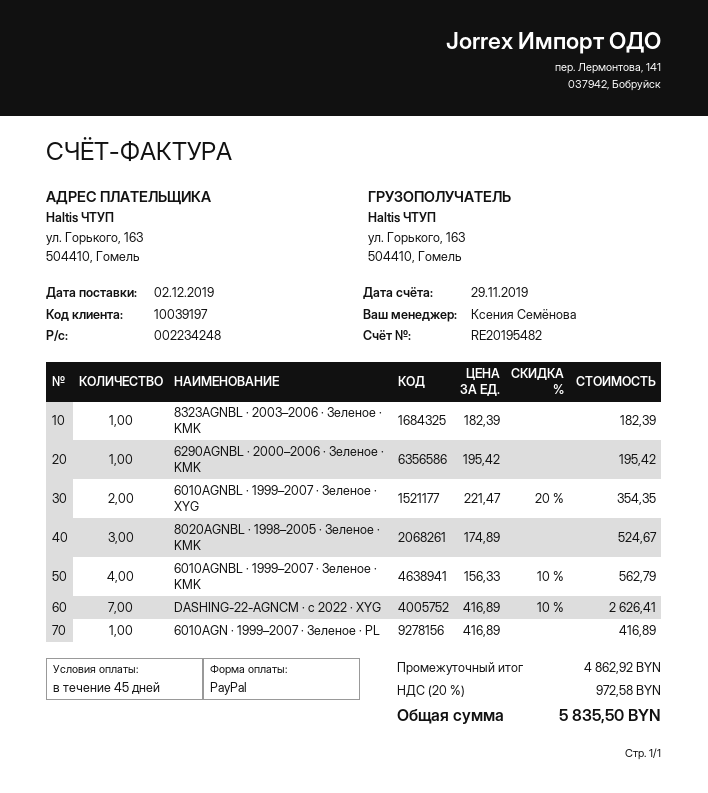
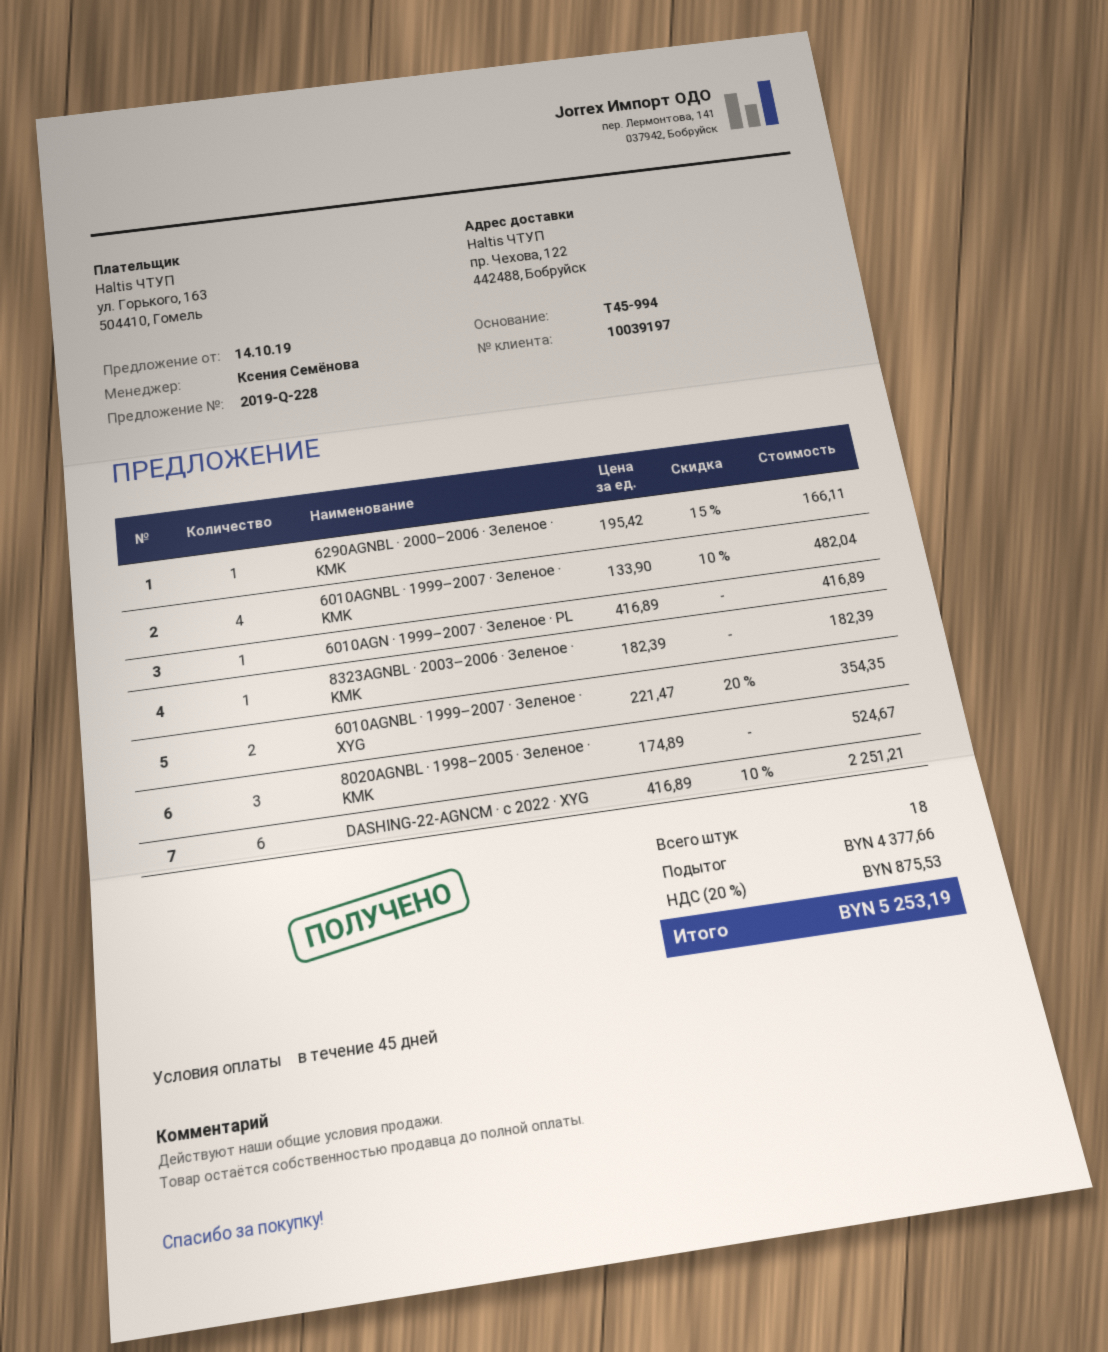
ship to: ул. Горького, 163, 504410, Гомель -> пр. Чехова, 122, 442488, Бобруйск
6290AGNBL · 2000–2006 · Зеленое · KMK: 1 x 195.42 = 195.42 -> 1 x 195.42 - 15% = 166.11
6010AGNBL · 1999–2007 · Зеленое · KMK: 4 x 156.33 - 10% = 562.79 -> 4 x 133.90 - 10% = 482.04
DASHING-22-AGNCM · с 2022 · XYG: 7 x 416.89 - 10% = 2626.41 -> 6 x 416.89 - 10% = 2251.21
subtotal: 4862.92 -> 4377.66
tax: 20% = 972.58 -> 20% = 875.53
total: 5835.50 -> 5253.19

